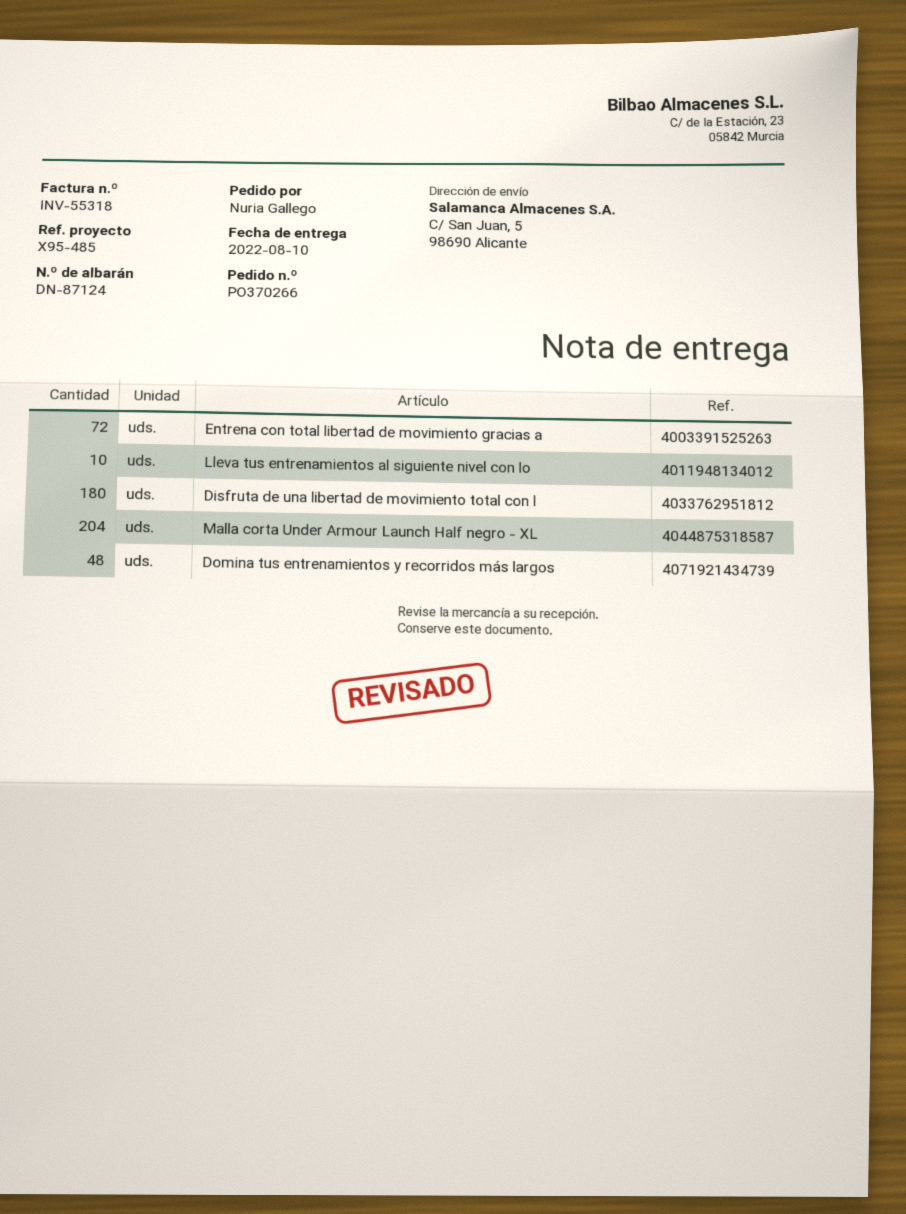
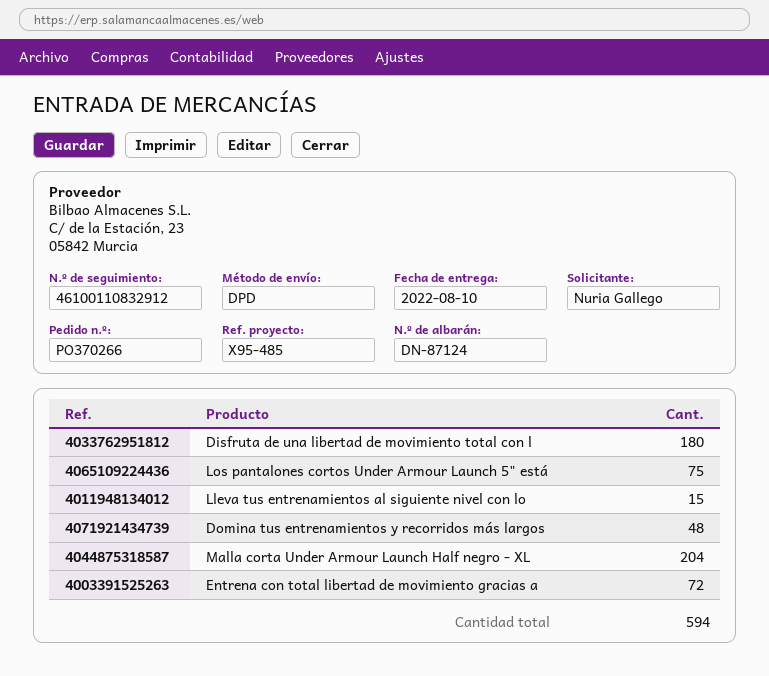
Lleva tus entrenamientos al siguiente nivel con lo: 10 -> 15
Los pantalones cortos Under Armour Launch 5" está: none -> 75

